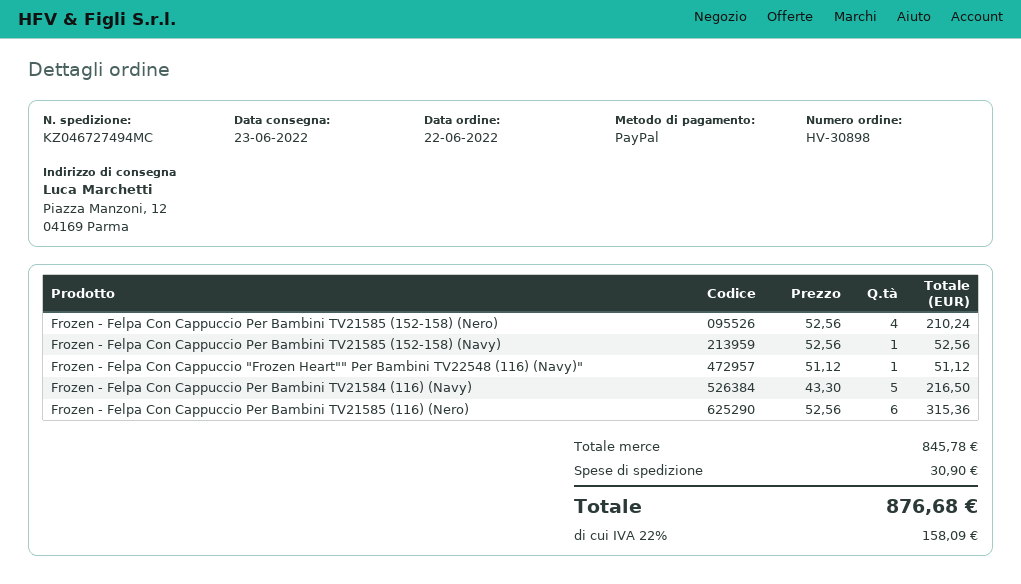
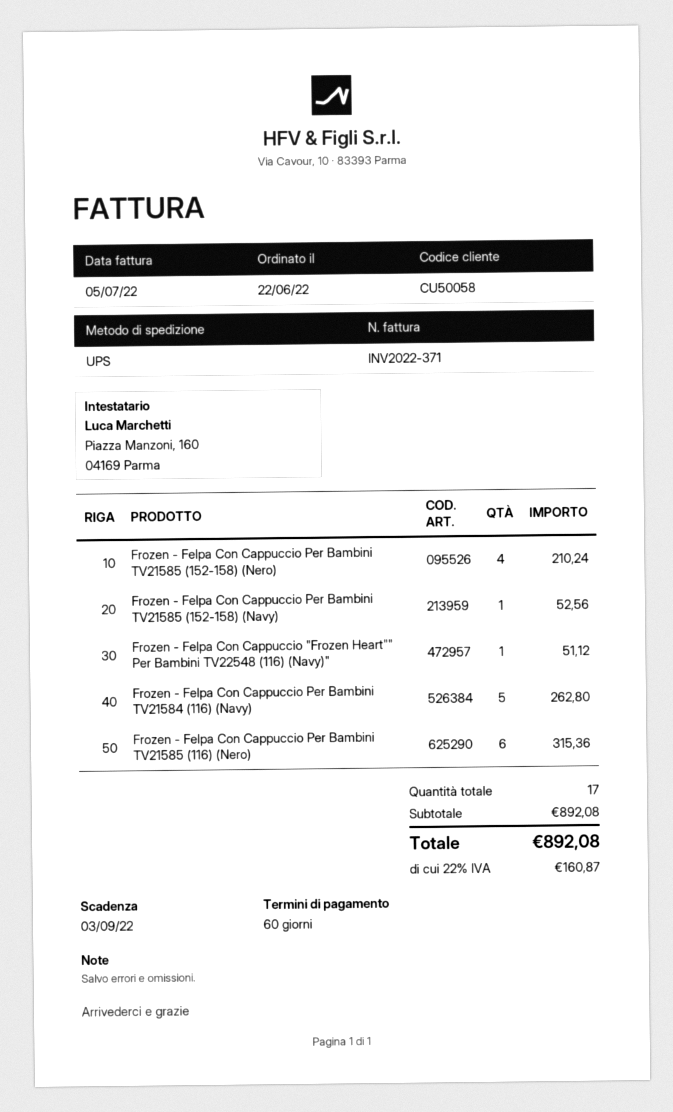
Frozen - Felpa Con Cappuccio Per Bambini TV21584 (116) (Navy): 5 for 216.50 -> 5 for 262.80
subtotal: 845.78 -> 892.08
shipping: 30.90 -> none
tax: 22% = 158.09 -> 22% = 160.87
total: 876.68 -> 892.08

